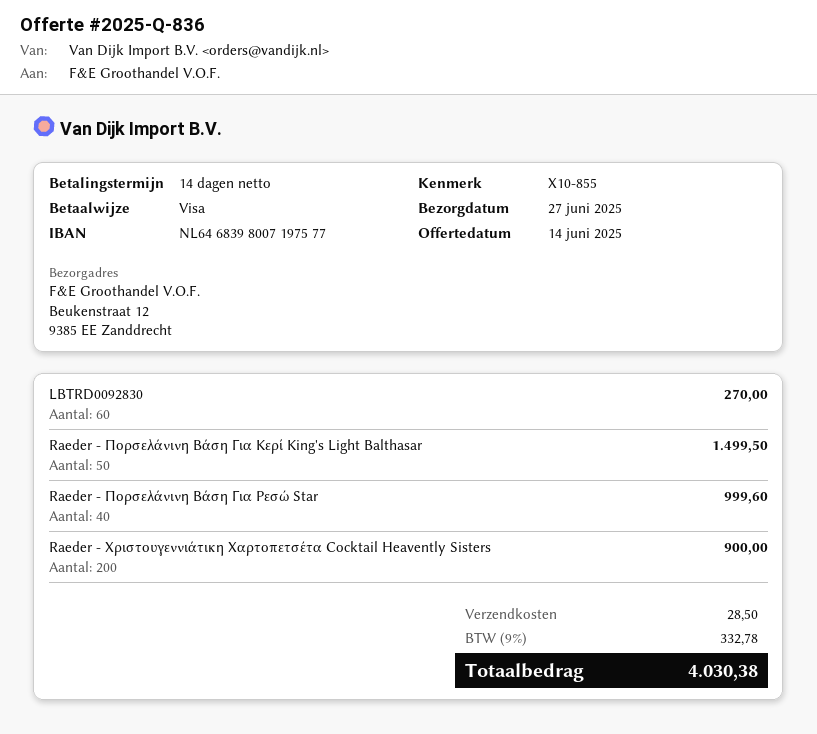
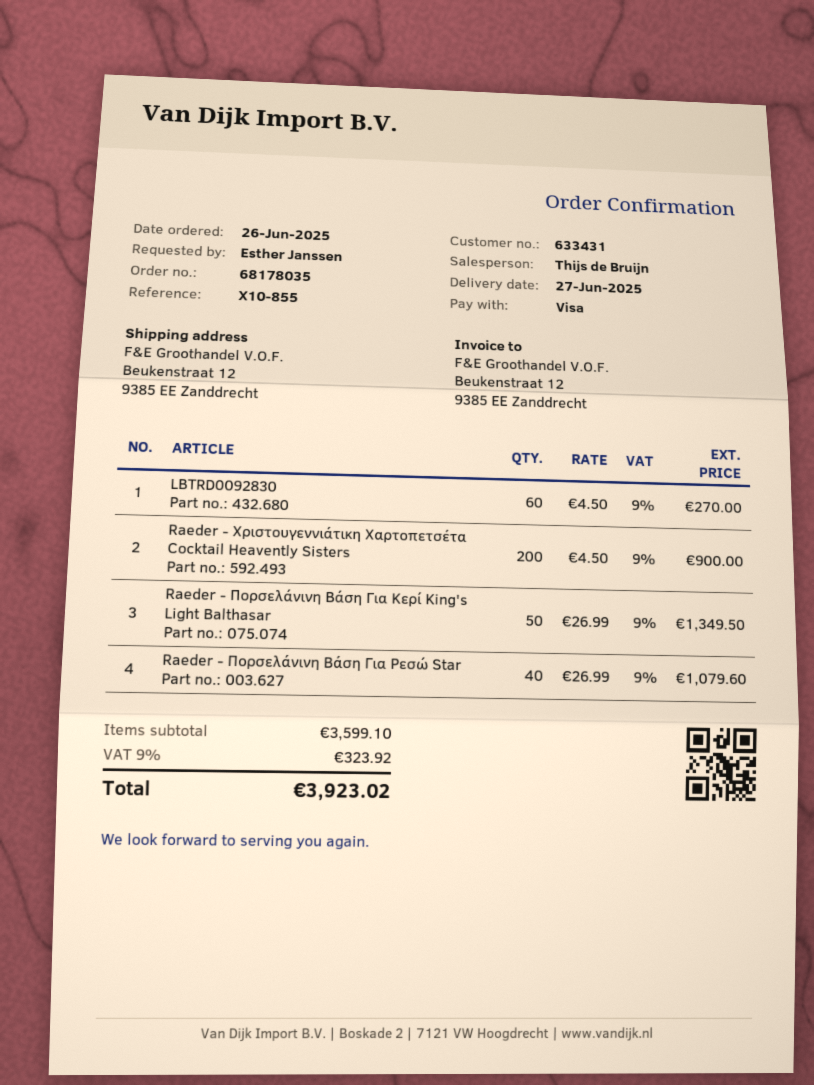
Raeder - Πορσελάνινη Βάση Για Κερί King's Light Balthasar: 50 for 1499.50 -> 50 for 1349.50
Raeder - Πορσελάνινη Βάση Για Ρεσώ Star: 40 for 999.60 -> 40 for 1079.60
shipping: 28.50 -> none
tax: 9% = 332.78 -> 9% = 323.92
total: 4030.38 -> 3923.02

